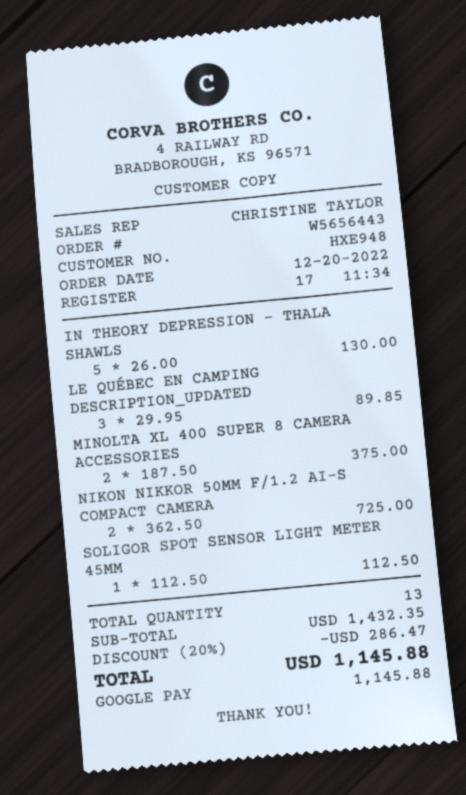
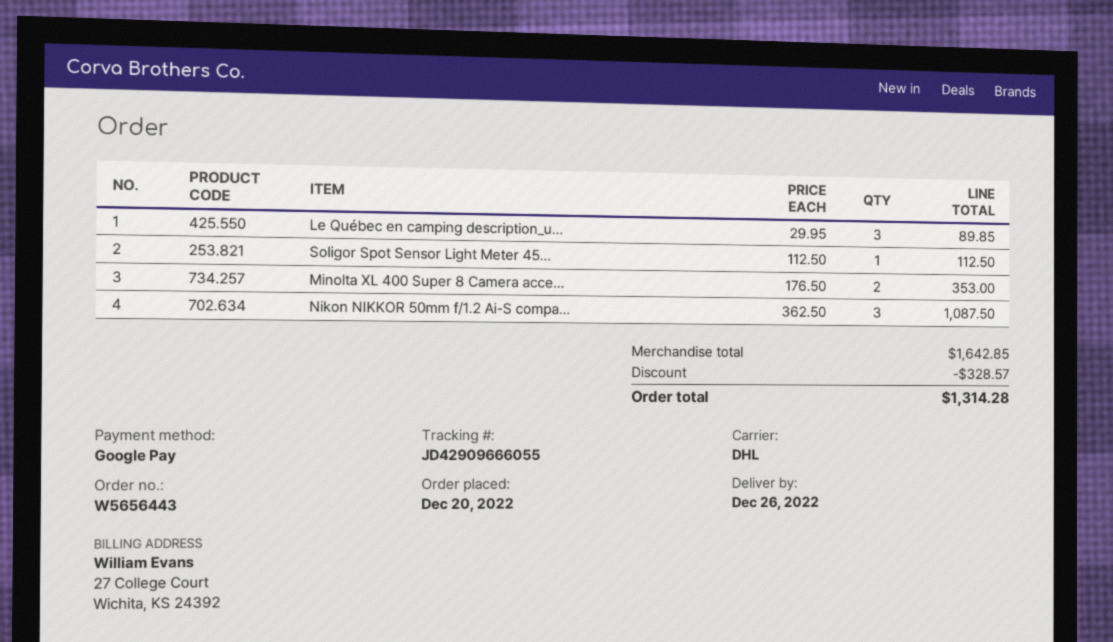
IN THEORY DEPRESSION - THALA SHAWLS: 5 x 26.00 = 130.00 -> none
MINOLTA XL 400 SUPER 8 CAMERA ACCESSORIES: 2 x 187.50 = 375.00 -> 2 x 176.50 = 353.00
NIKON NIKKOR 50MM F/1.2 AI-S COMPACT CAMERA: 2 x 362.50 = 725.00 -> 3 x 362.50 = 1087.50
subtotal: 1432.35 -> 1642.85
discount: 286.47 -> 328.57
total: 1145.88 -> 1314.28

